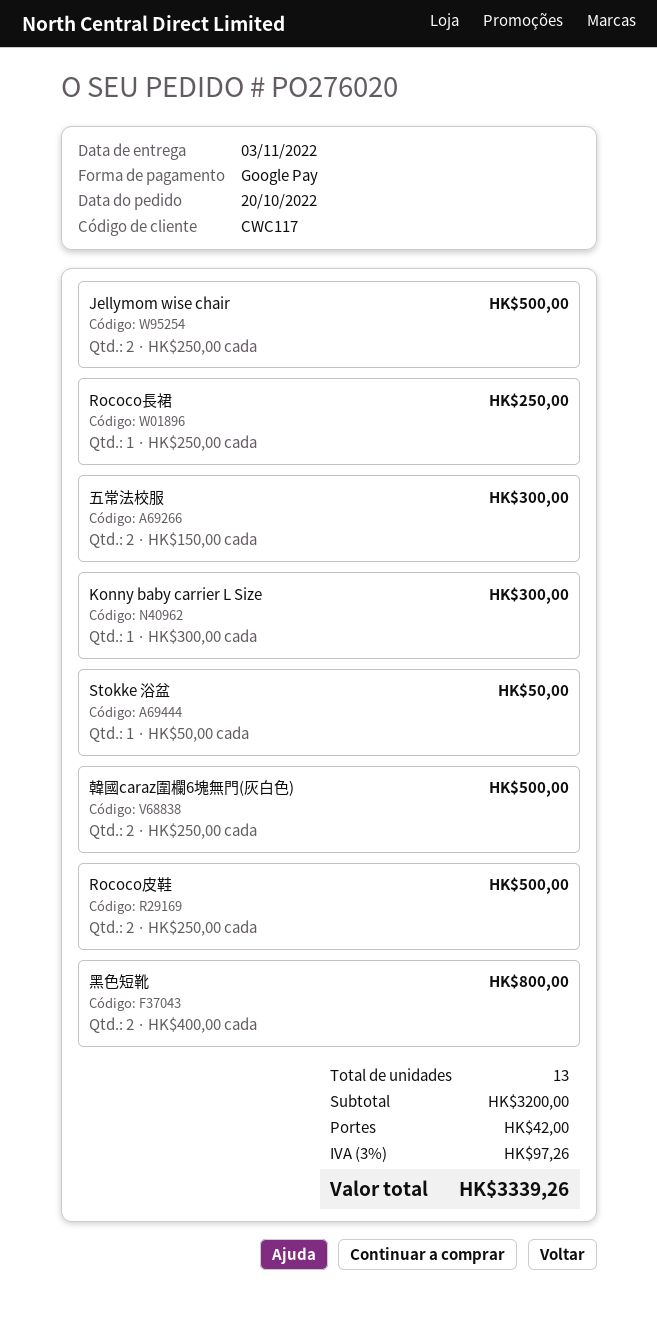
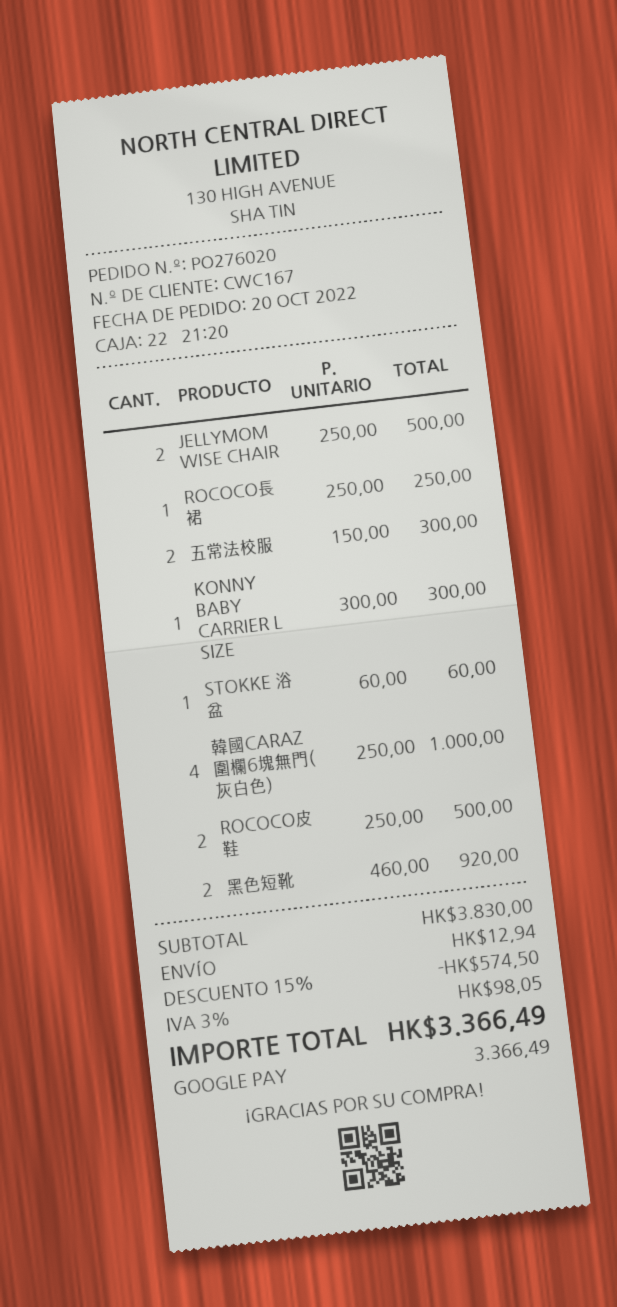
customer number: CWC117 -> CWC167
Stokke 浴盆: 1 x 50.00 = 50.00 -> 1 x 60.00 = 60.00
韓國caraz圍欄6塊無門(灰白色): 2 x 250.00 = 500.00 -> 4 x 250.00 = 1000.00
黑色短靴: 2 x 400.00 = 800.00 -> 2 x 460.00 = 920.00
subtotal: 3200.00 -> 3830.00
discount: none -> 15% = 574.50
shipping: 42.00 -> 12.94
tax: 3% = 97.26 -> 3% = 98.05
total: 3339.26 -> 3366.49

